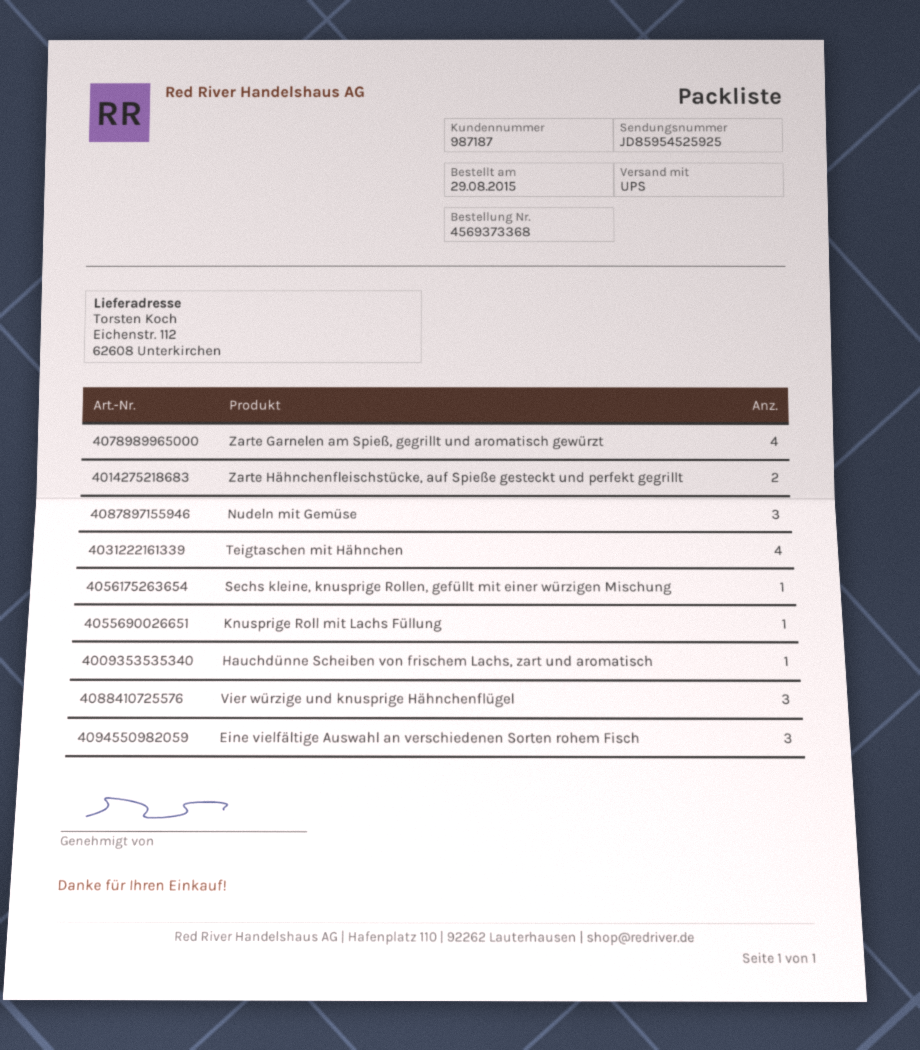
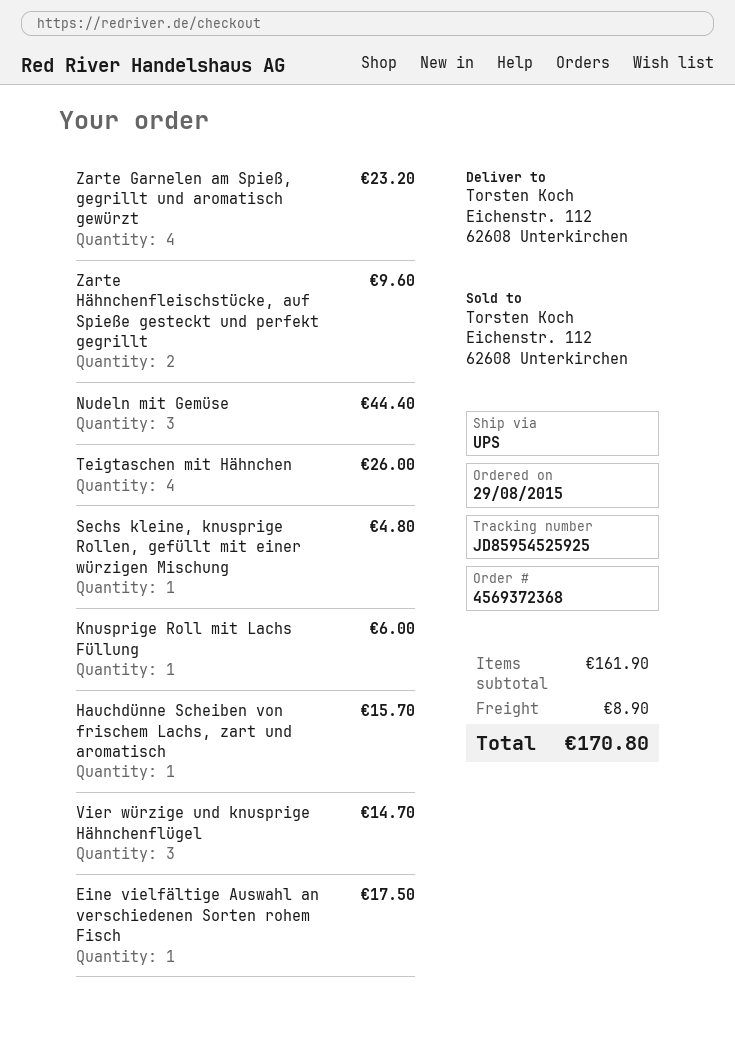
order number: 4569373368 -> 4569372368
Eine vielfältige Auswahl an verschiedenen Sorten rohem Fisch: 3 -> 1

